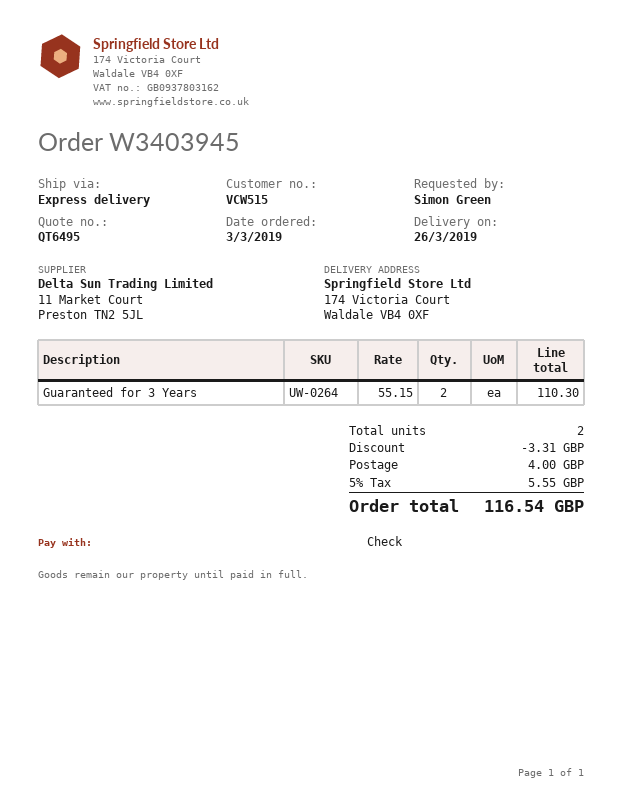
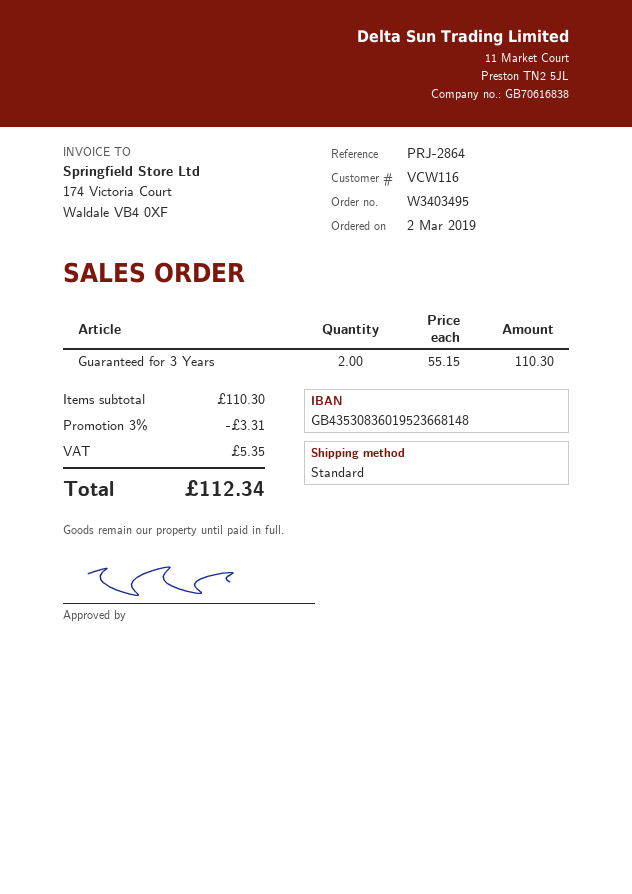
order number: W3403945 -> W3403495
order date: 2019-03-03 -> 2019-03-02
customer number: VCW515 -> VCW116
shipping method: express -> standard
shipping: 4.00 -> none
tax: 5.55 -> 5.35
total: 116.54 -> 112.34

